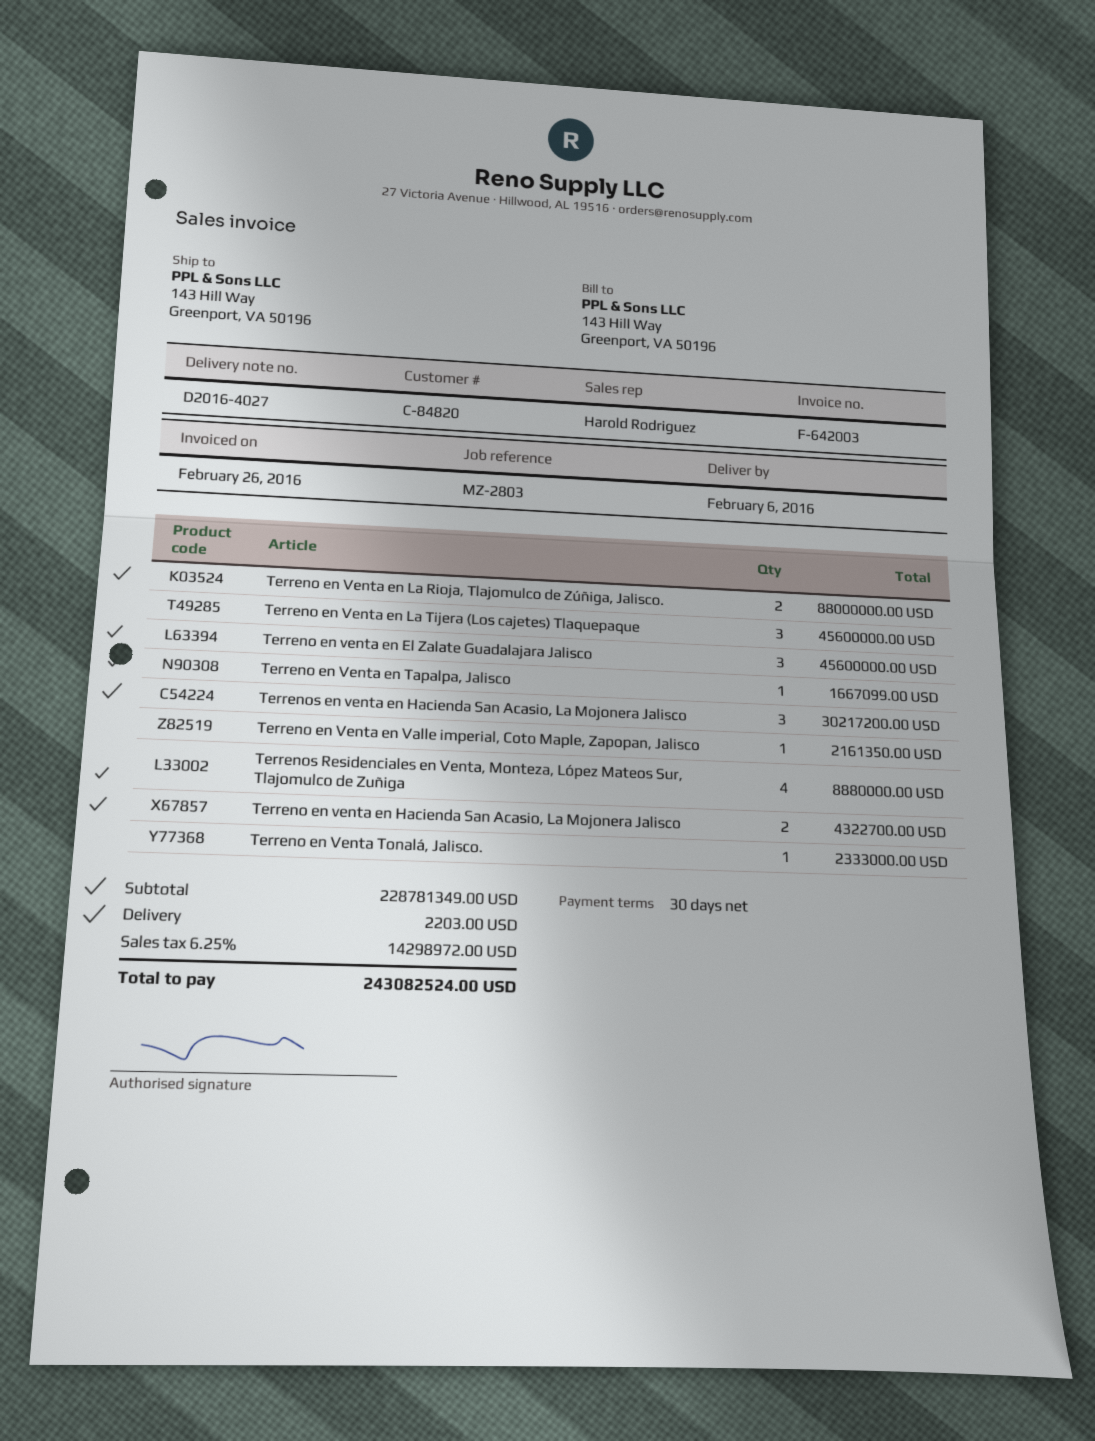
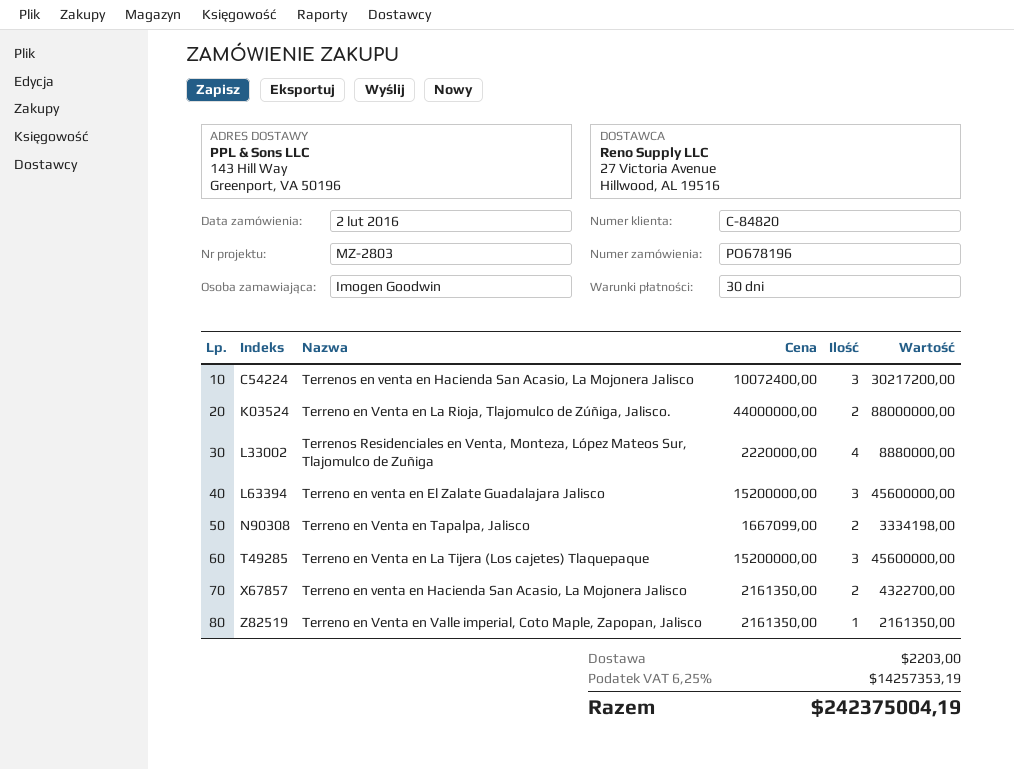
Terreno en Venta en Tapalpa, Jalisco: 1 for 1667099.00 -> 2 for 3334198.00
Terreno en Venta Tonalá, Jalisco.: 1 for 2333000.00 -> none
tax: 6.25% = 14298972.00 -> 6.25% = 14257353.19
total: 243082524.00 -> 242375004.19

